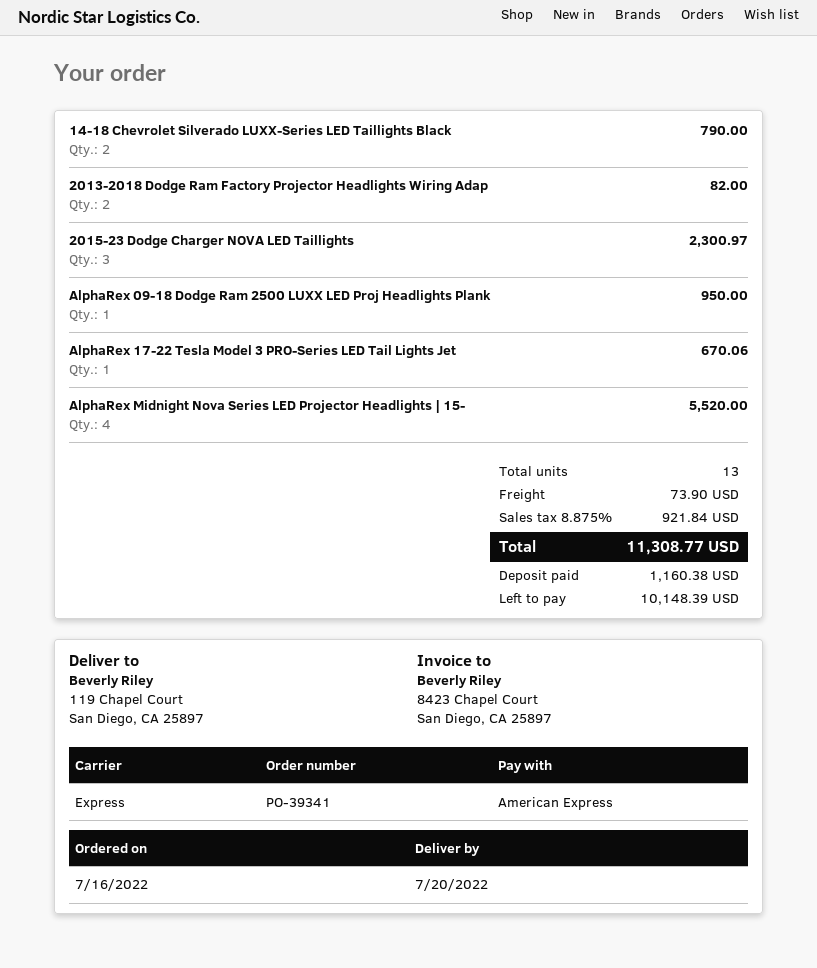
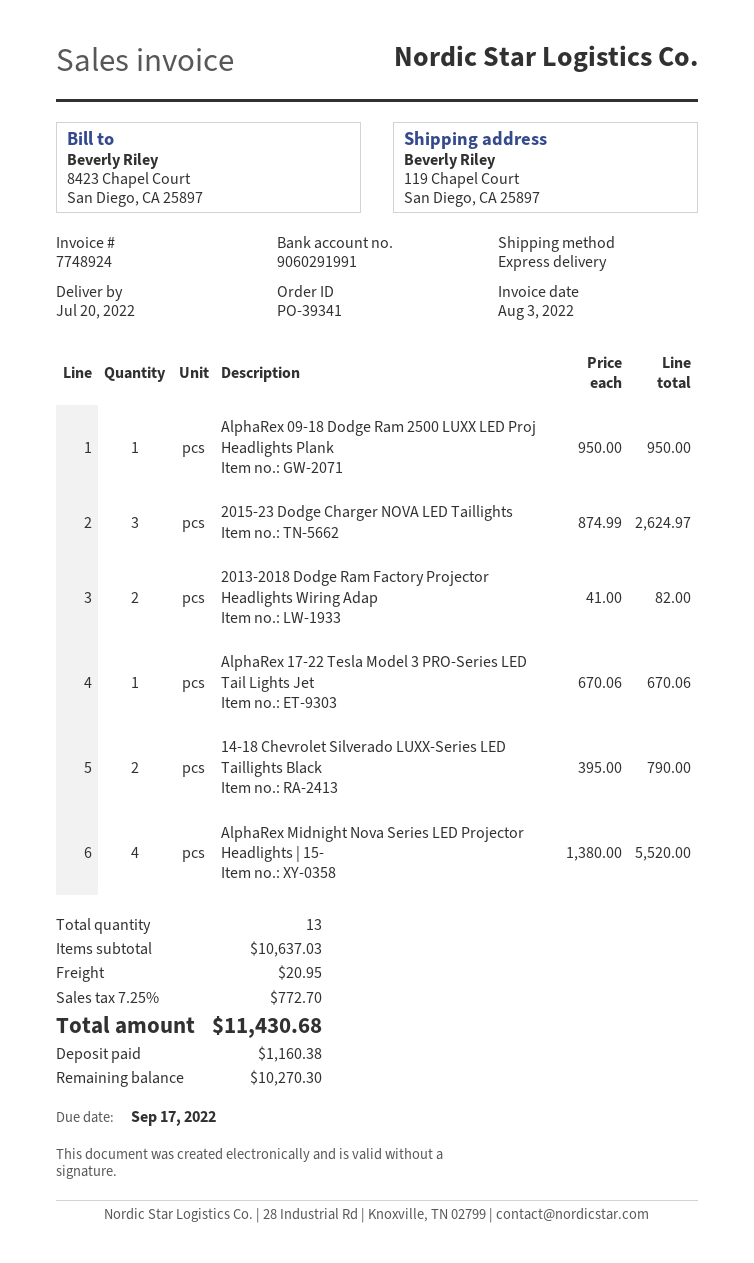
2015-23 Dodge Charger NOVA LED Taillights: 3 for 2300.97 -> 3 for 2624.97
shipping: 73.90 -> 20.95
tax: 8.875% = 921.84 -> 7.25% = 772.70
total: 11308.77 -> 11430.68
balance: 10148.39 -> 10270.30

